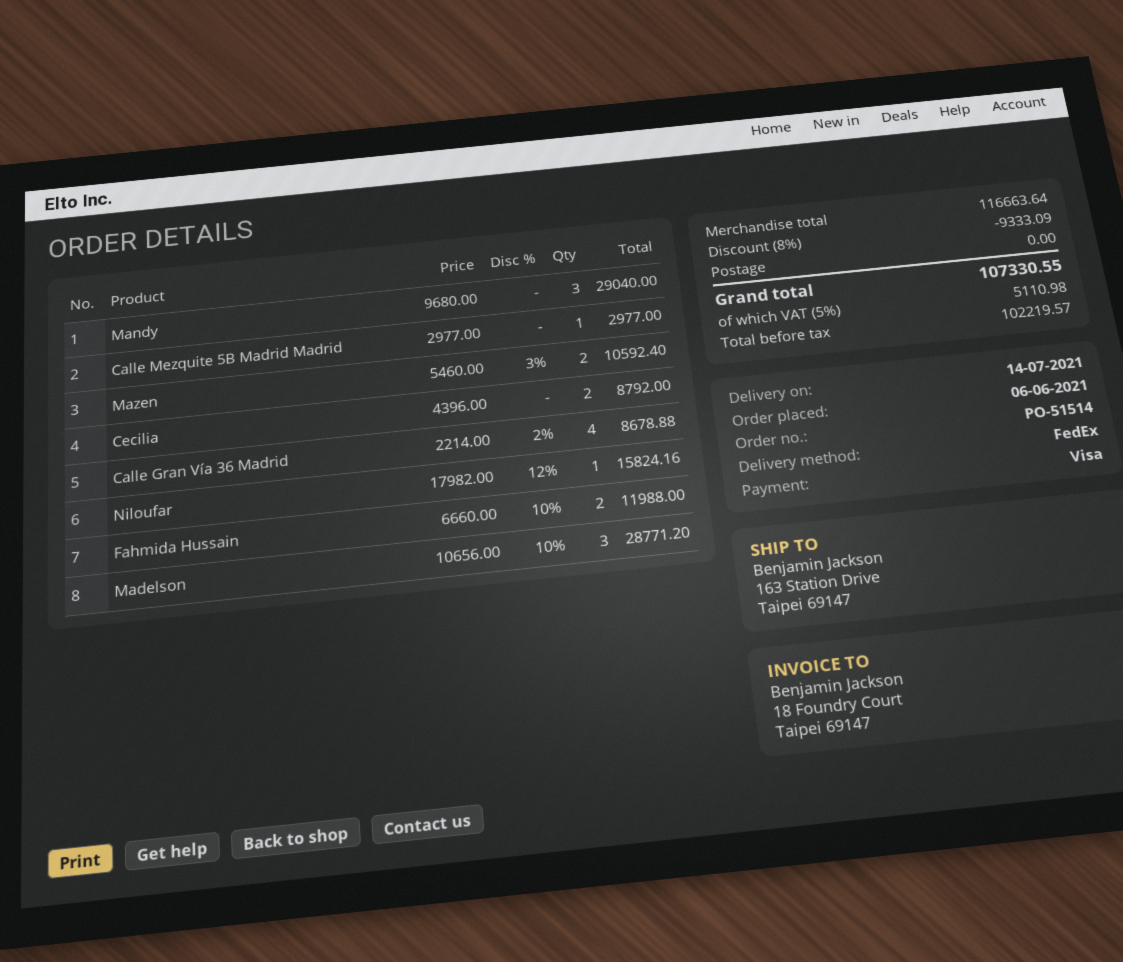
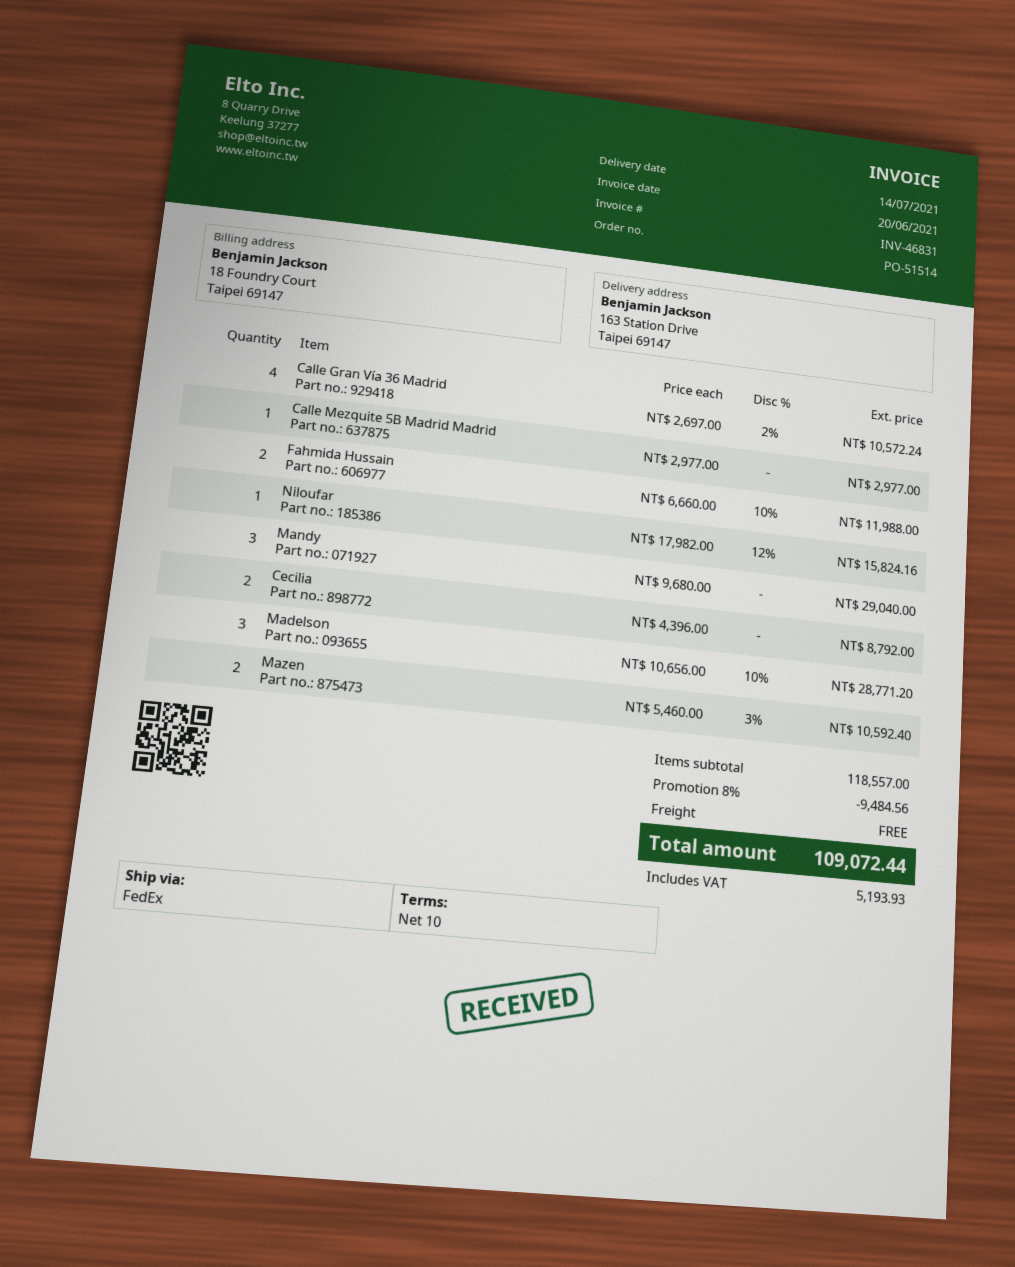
Calle Gran Vía 36 Madrid: 4 x 2214.00 - 2% = 8678.88 -> 4 x 2697.00 - 2% = 10572.24
subtotal: 116663.64 -> 118557.00
discount: 8% = 9333.09 -> 8% = 9484.56
tax: 5110.98 -> 5193.93
total: 107330.55 -> 109072.44

